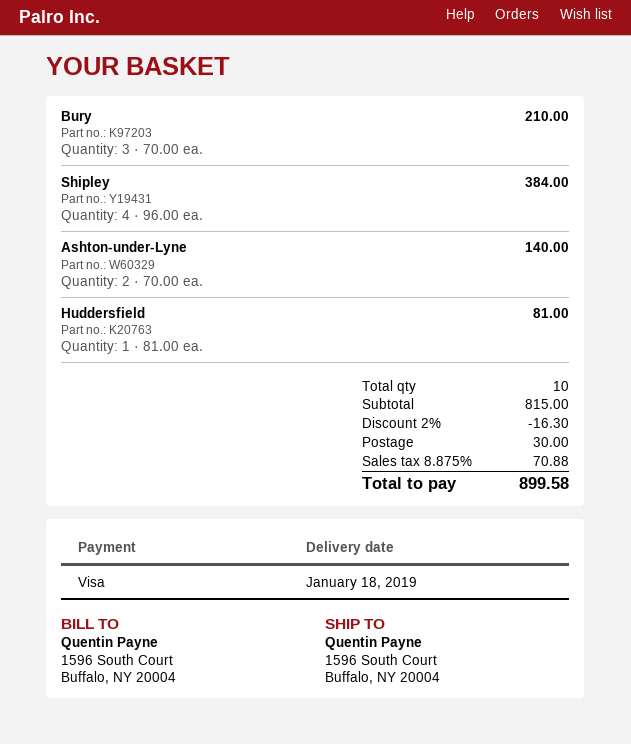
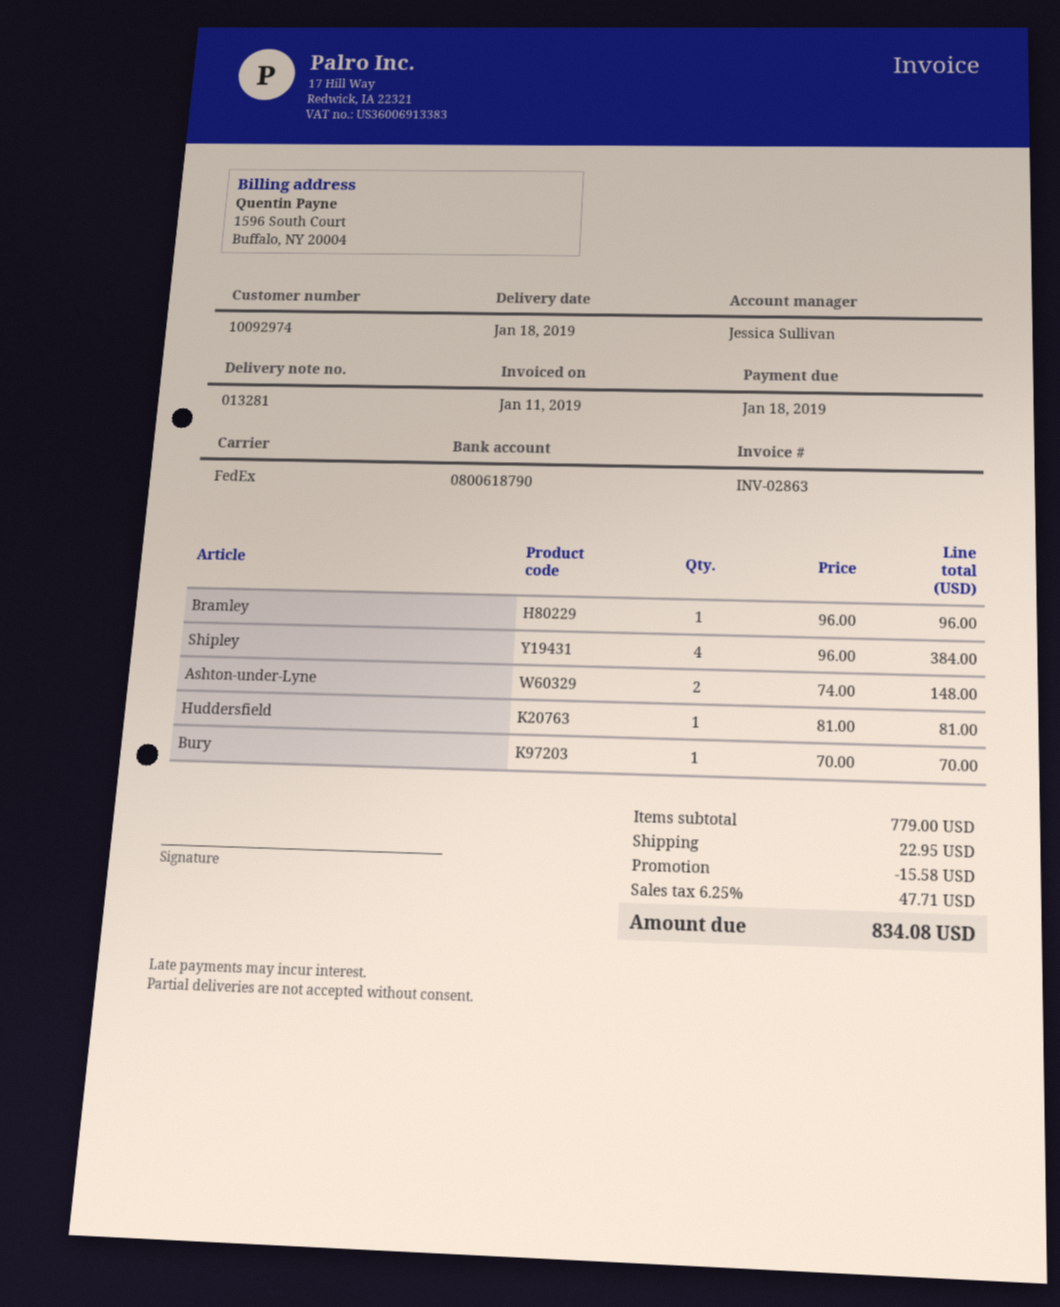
Bury: 3 x 70.00 = 210.00 -> 1 x 70.00 = 70.00
Ashton-under-Lyne: 2 x 70.00 = 140.00 -> 2 x 74.00 = 148.00
Bramley: none -> 1 x 96.00 = 96.00
subtotal: 815.00 -> 779.00
discount: 16.30 -> 15.58
shipping: 30.00 -> 22.95
tax: 8.875% = 70.88 -> 6.25% = 47.71
total: 899.58 -> 834.08

